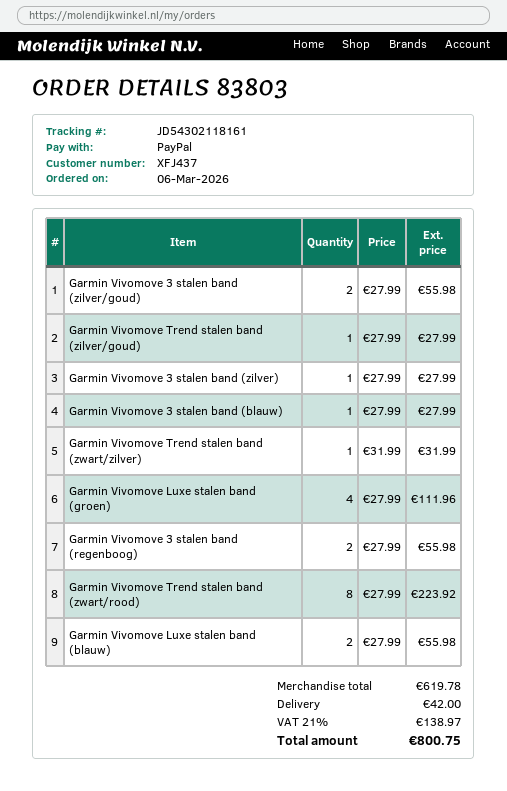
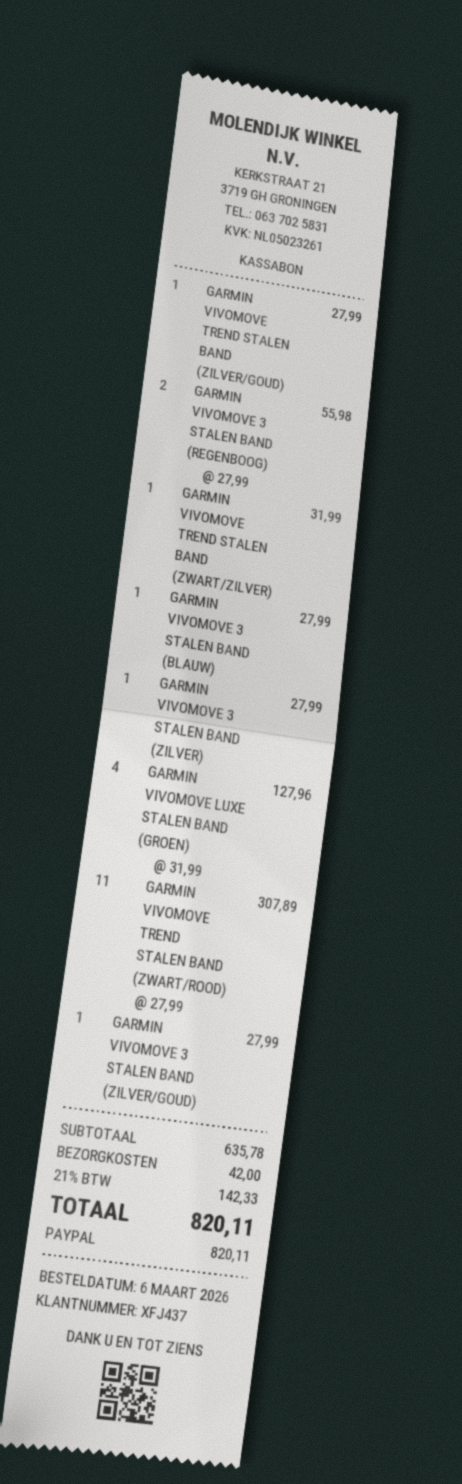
Garmin Vivomove 3 stalen band (zilver/goud): 2 x 27.99 = 55.98 -> 1 x 27.99 = 27.99
Garmin Vivomove Luxe stalen band (groen): 4 x 27.99 = 111.96 -> 4 x 31.99 = 127.96
Garmin Vivomove Trend stalen band (zwart/rood): 8 x 27.99 = 223.92 -> 11 x 27.99 = 307.89
Garmin Vivomove Luxe stalen band (blauw): 2 x 27.99 = 55.98 -> none
subtotal: 619.78 -> 635.78
tax: 21% = 138.97 -> 21% = 142.33
total: 800.75 -> 820.11

